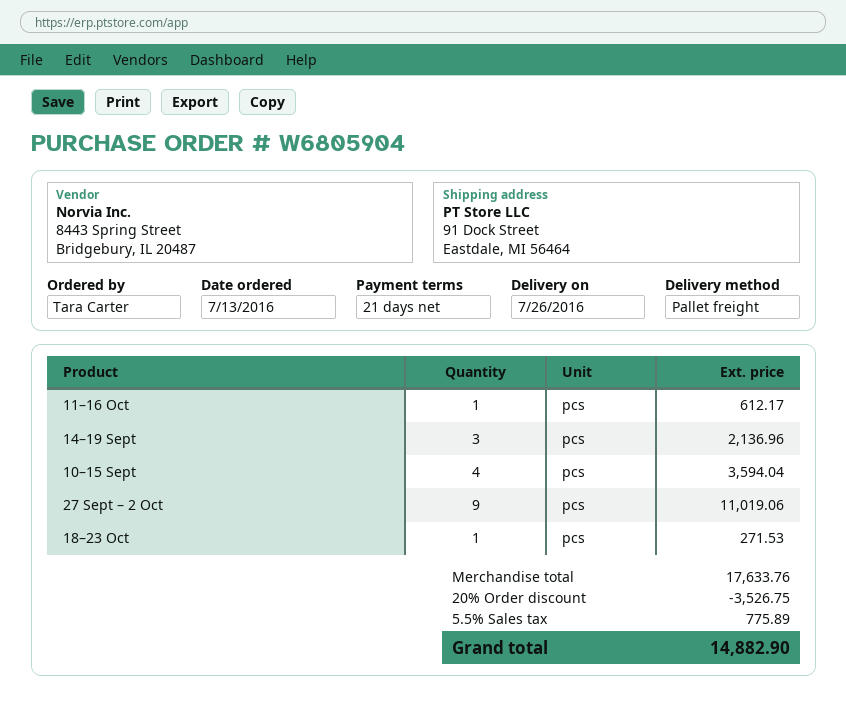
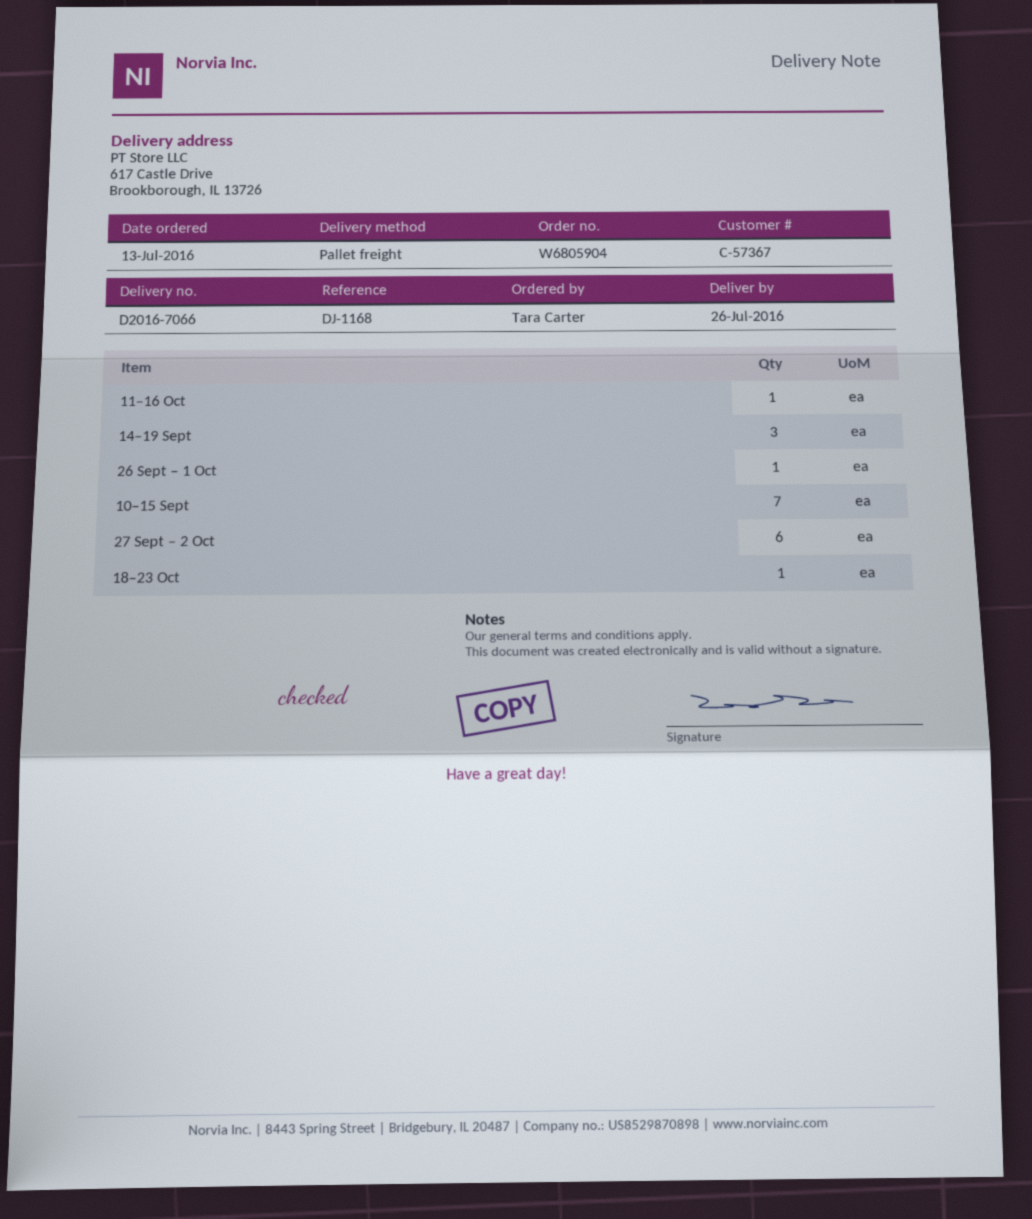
ship to: 91 Dock Street, Eastdale, MI 56464 -> 617 Castle Drive, Brookborough, IL 13726
10–15 Sept: 4 -> 7
27 Sept – 2 Oct: 9 -> 6
26 Sept – 1 Oct: none -> 1

